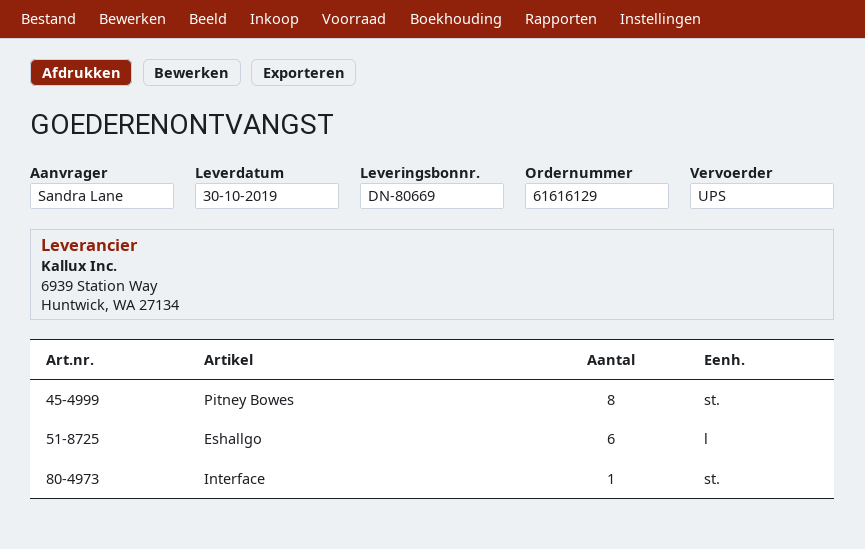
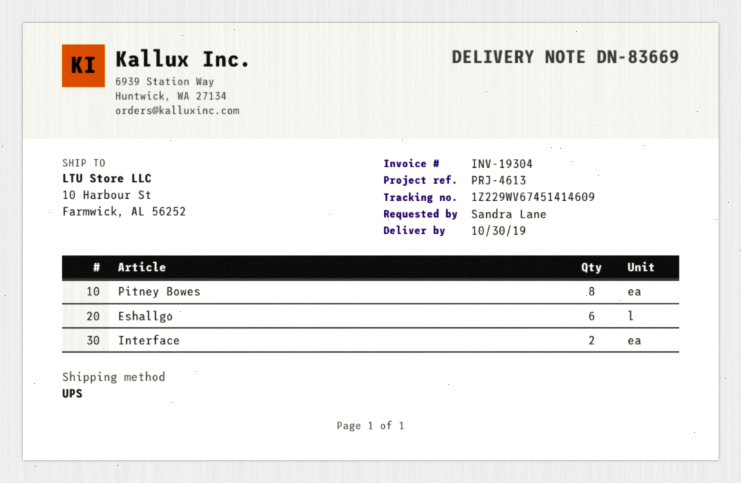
delivery note number: DN-80669 -> DN-83669
Interface: 1 -> 2

